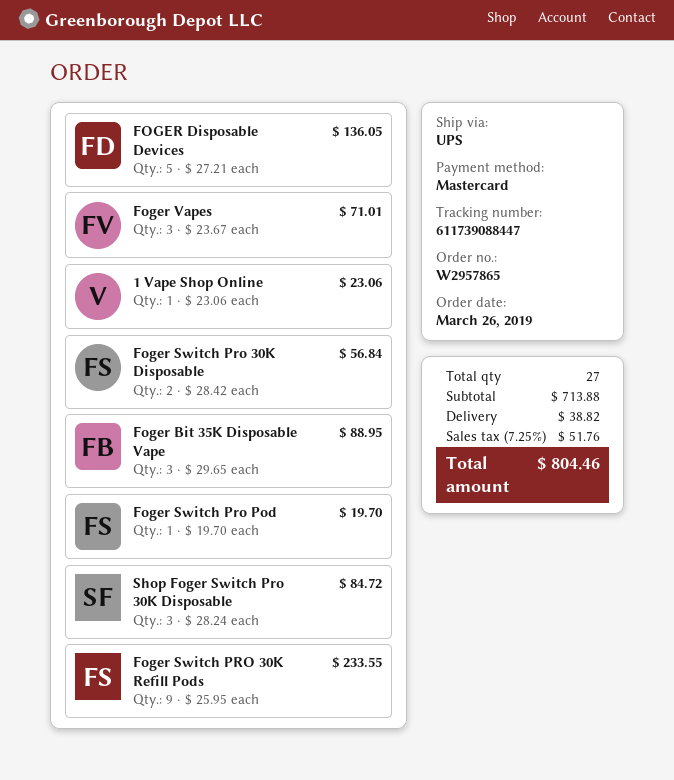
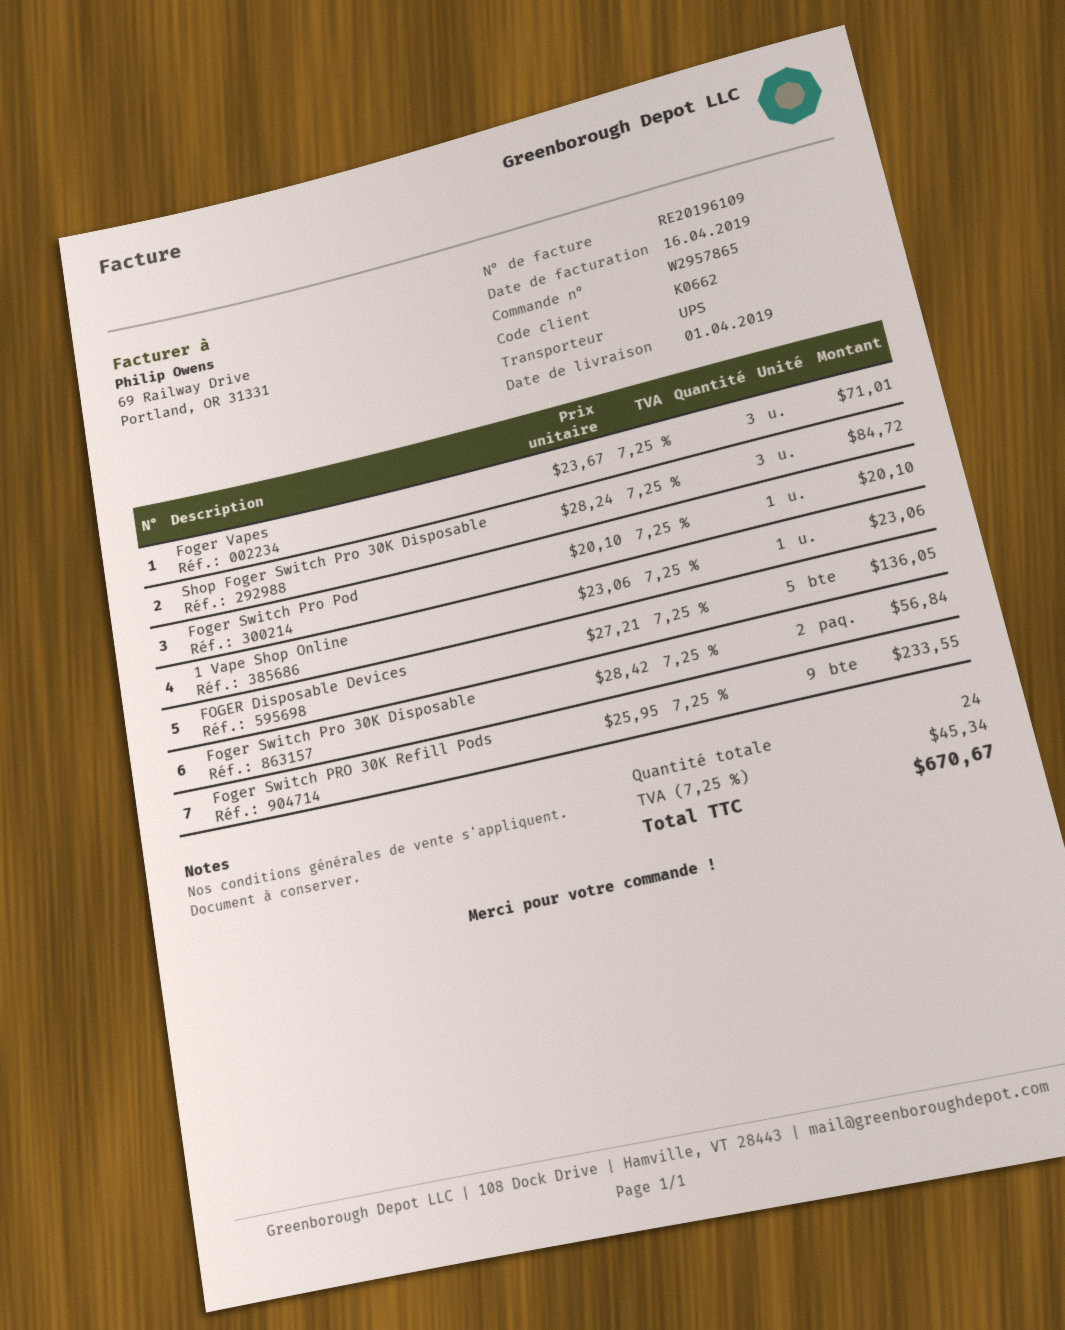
Foger Bit 35K Disposable Vape: 3 x 29.65 = 88.95 -> none
Foger Switch Pro Pod: 1 x 19.70 = 19.70 -> 1 x 20.10 = 20.10
total quantity: 27 -> 24
shipping: 38.82 -> none
tax: 7.25% = 51.76 -> 7.25% = 45.34
total: 804.46 -> 670.67

